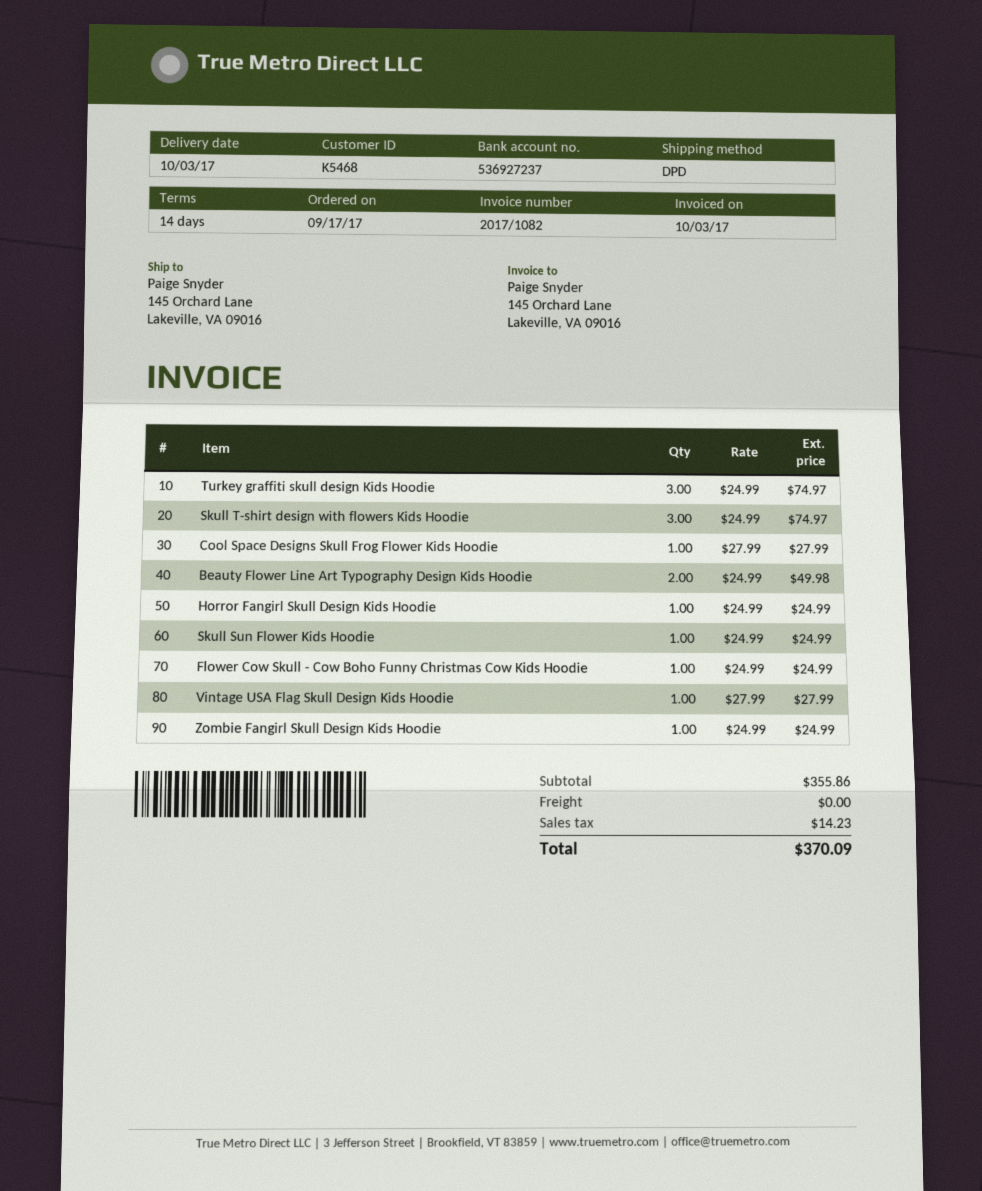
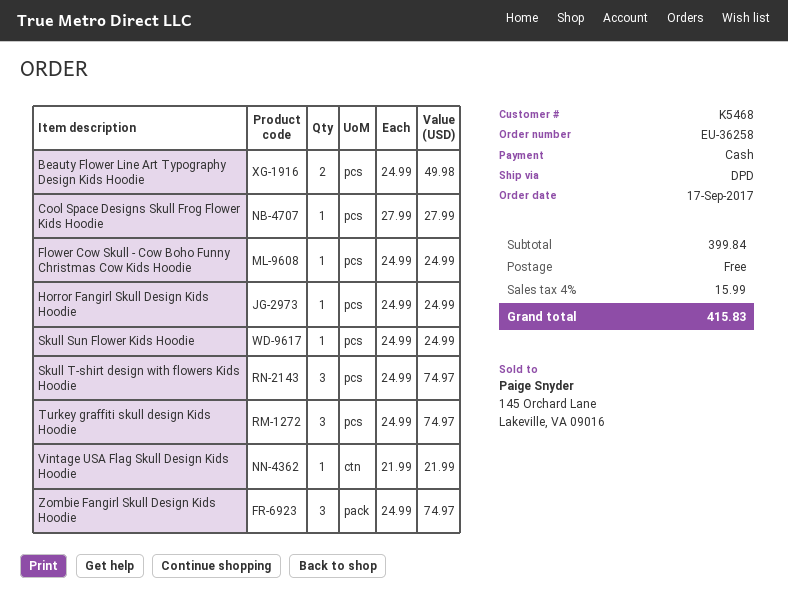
Vintage USA Flag Skull Design Kids Hoodie: 1 x 27.99 = 27.99 -> 1 x 21.99 = 21.99
Zombie Fangirl Skull Design Kids Hoodie: 1 x 24.99 = 24.99 -> 3 x 24.99 = 74.97
subtotal: 355.86 -> 399.84
tax: 14.23 -> 15.99
total: 370.09 -> 415.83

